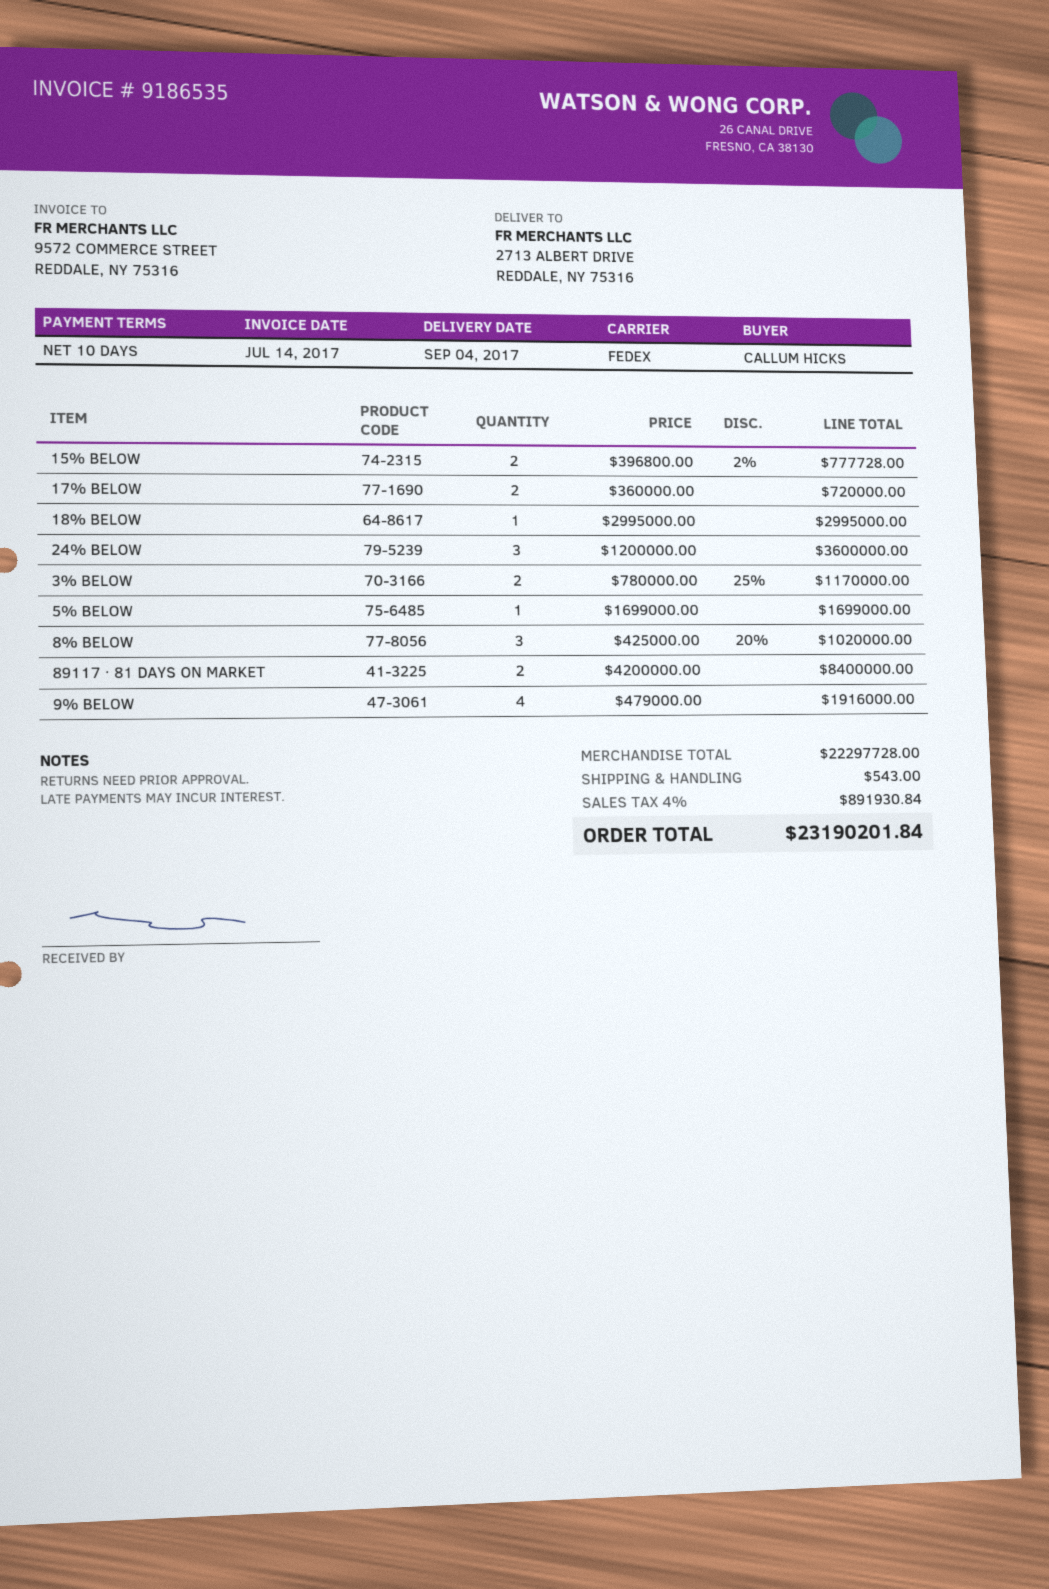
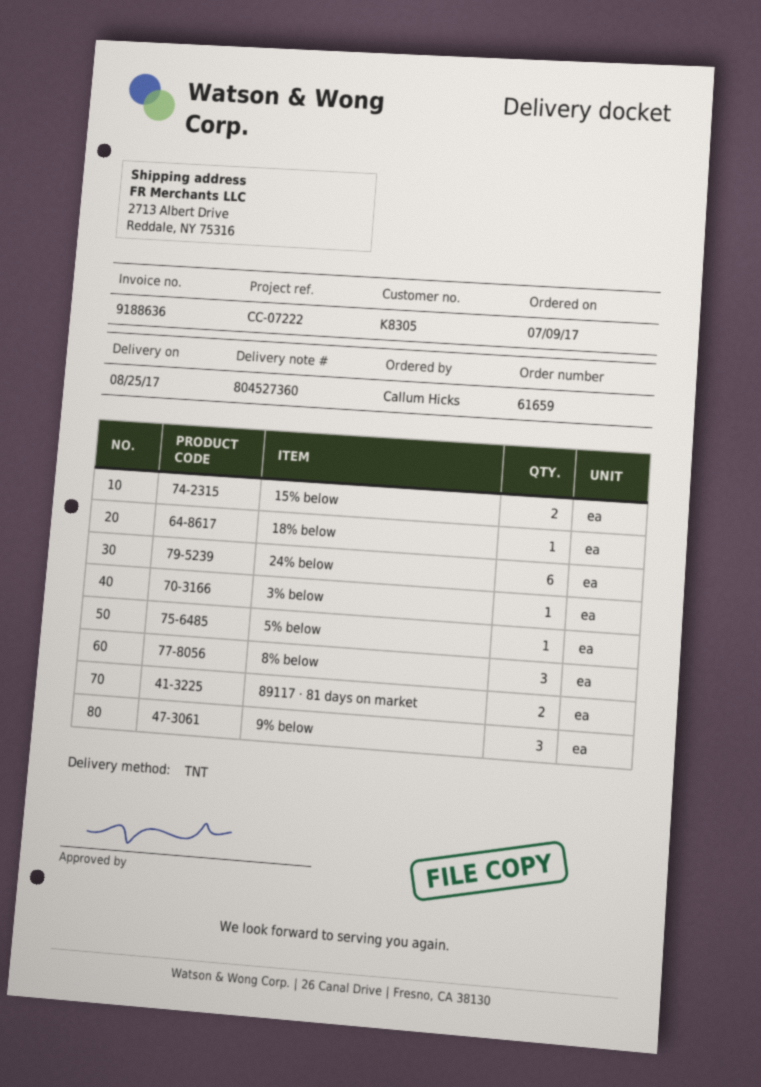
delivery date: 2017-09-04 -> 2017-08-25
invoice number: 9186535 -> 9188636
shipping method: FedEx -> TNT
17% BELOW: 2 -> none
24% BELOW: 3 -> 6
3% BELOW: 2 -> 1
9% BELOW: 4 -> 3

